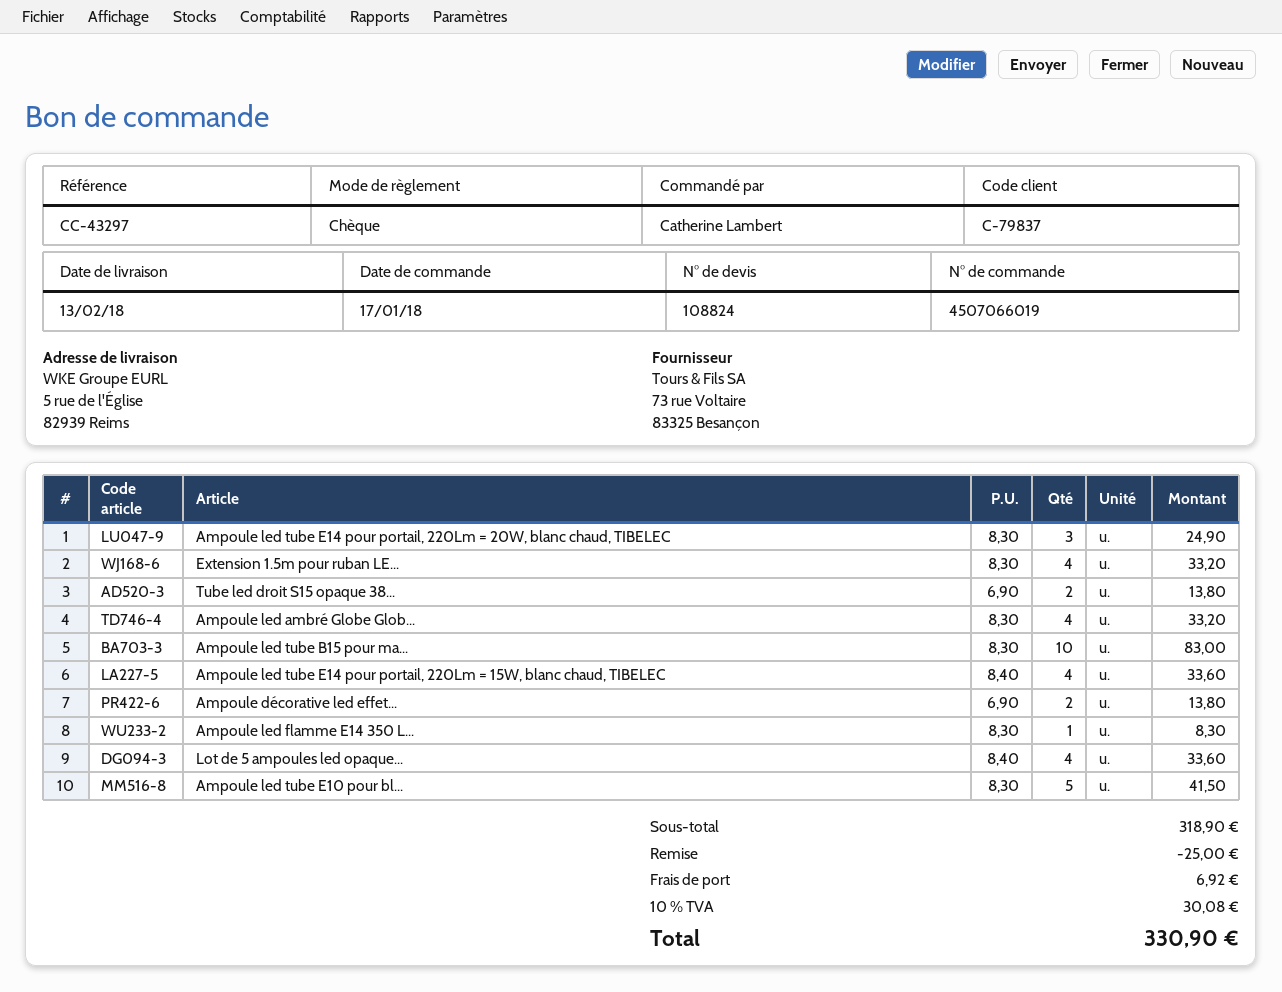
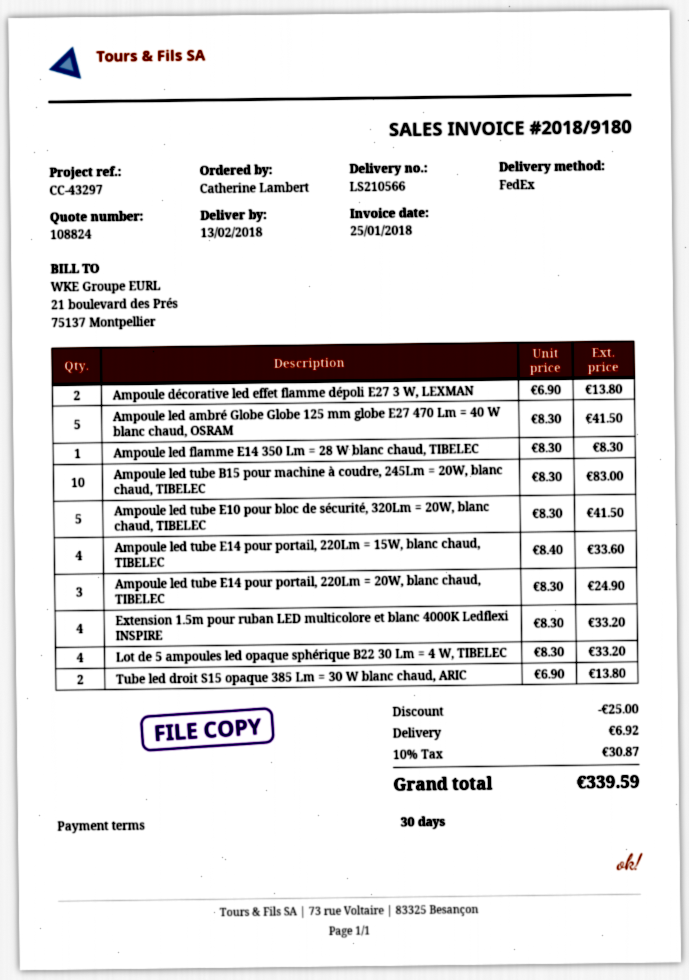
Ampoule led ambré Globe Glob...: 4 x 8.30 = 33.20 -> 5 x 8.30 = 41.50
Lot de 5 ampoules led opaque...: 4 x 8.40 = 33.60 -> 4 x 8.30 = 33.20
tax: 10% = 30.08 -> 10% = 30.87
total: 330.90 -> 339.59

